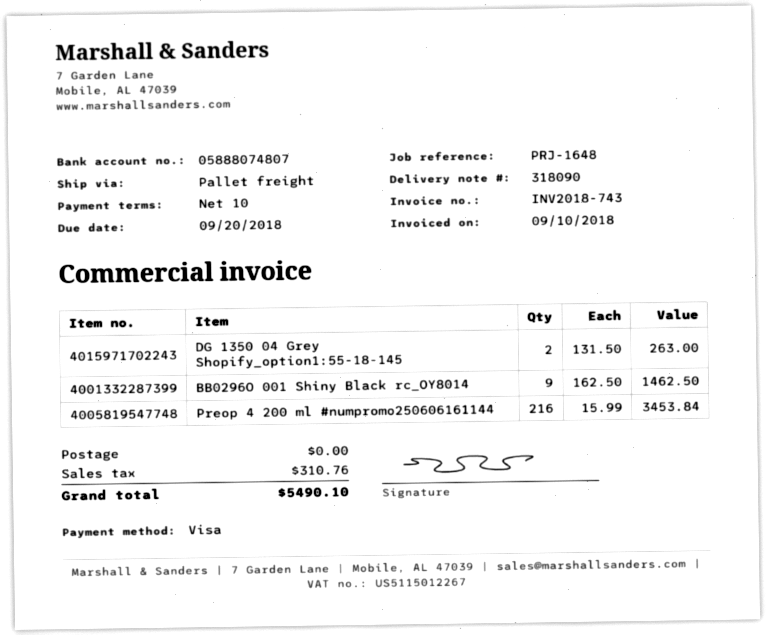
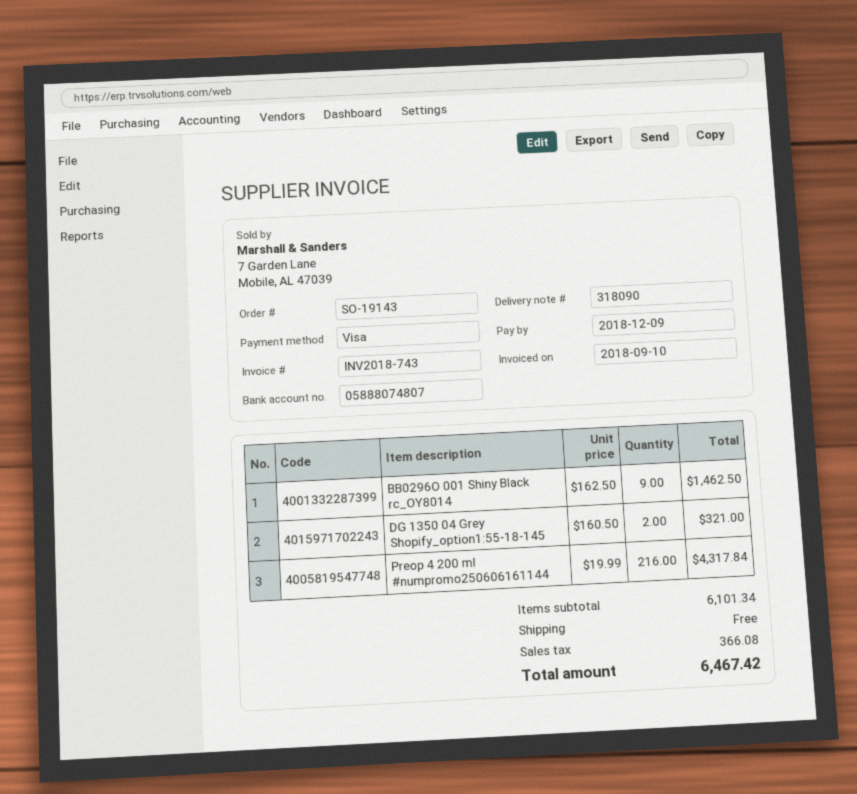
due date: 2018-09-20 -> 2018-12-09
DG 1350 04 Grey Shopify_option1:55-18-145: 2 x 131.50 = 263.00 -> 2 x 160.50 = 321.00
Preop 4 200 ml #numpromo250606161144: 216 x 15.99 = 3453.84 -> 216 x 19.99 = 4317.84
tax: 310.76 -> 366.08
total: 5490.10 -> 6467.42

